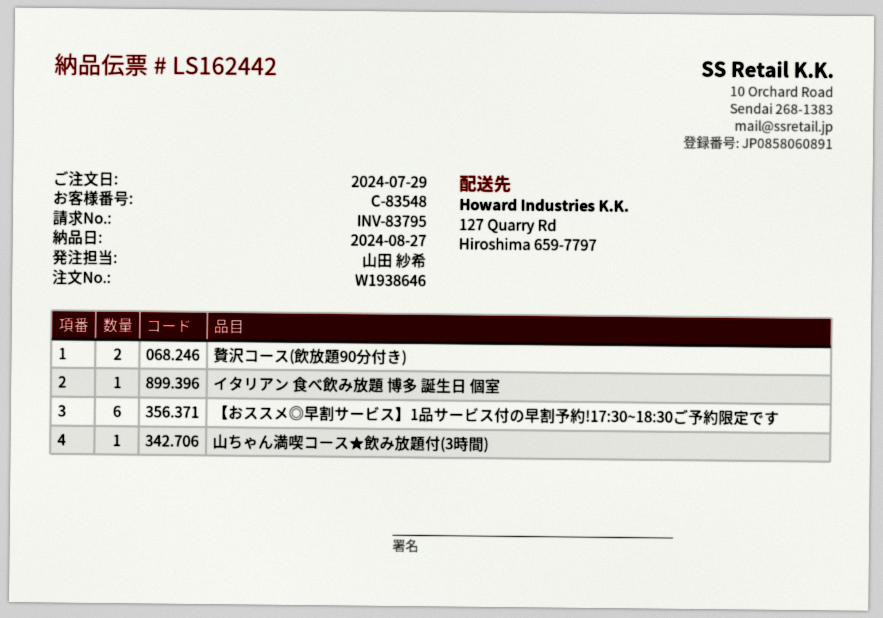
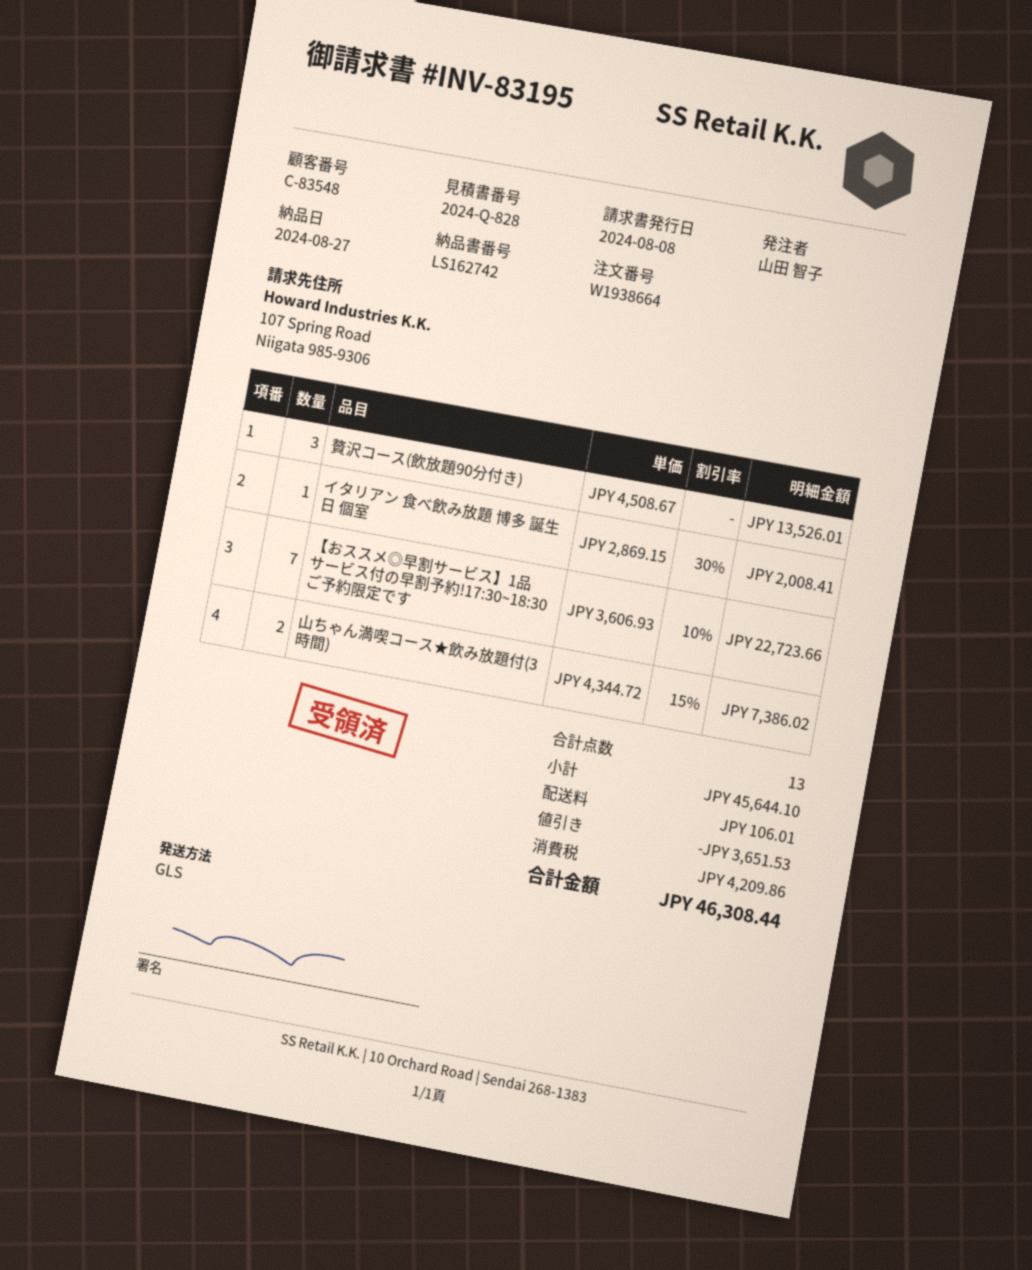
order number: W1938646 -> W1938664
delivery note number: LS162442 -> LS162742
invoice number: INV-83795 -> INV-83195
ordered by: 山田 紗希 -> 山田 智子
贅沢コース(飲放題90分付き): 2 -> 3
【おススメ◎早割サービス】1品サービス付の早割予約!17:30~18:30ご予約限定です: 6 -> 7
山ちゃん満喫コース★飲み放題付(3時間): 1 -> 2

